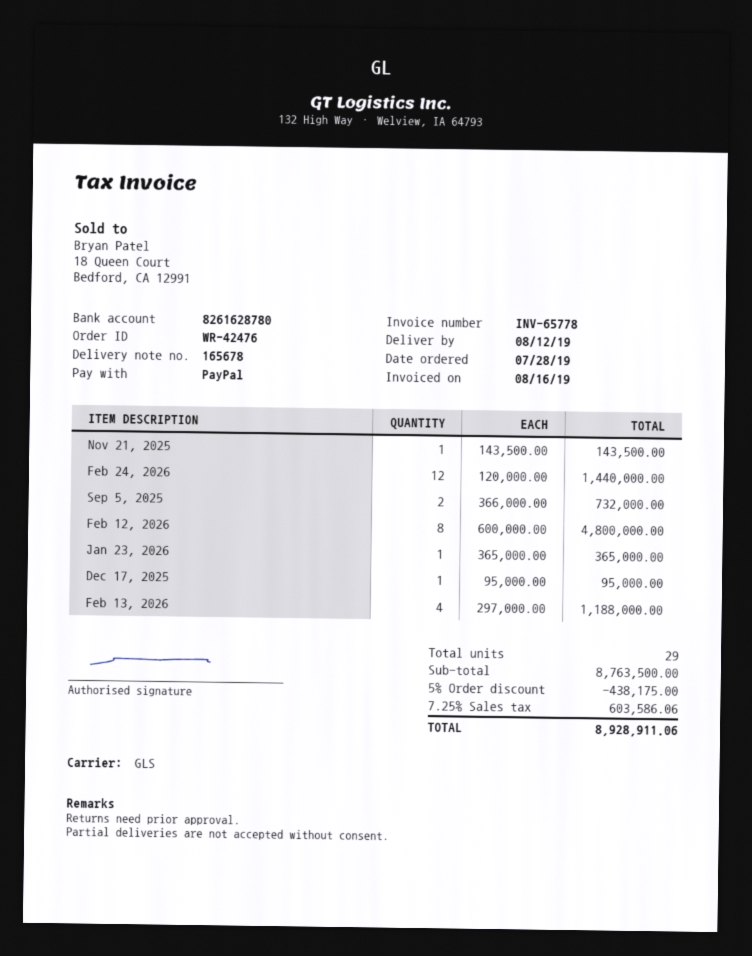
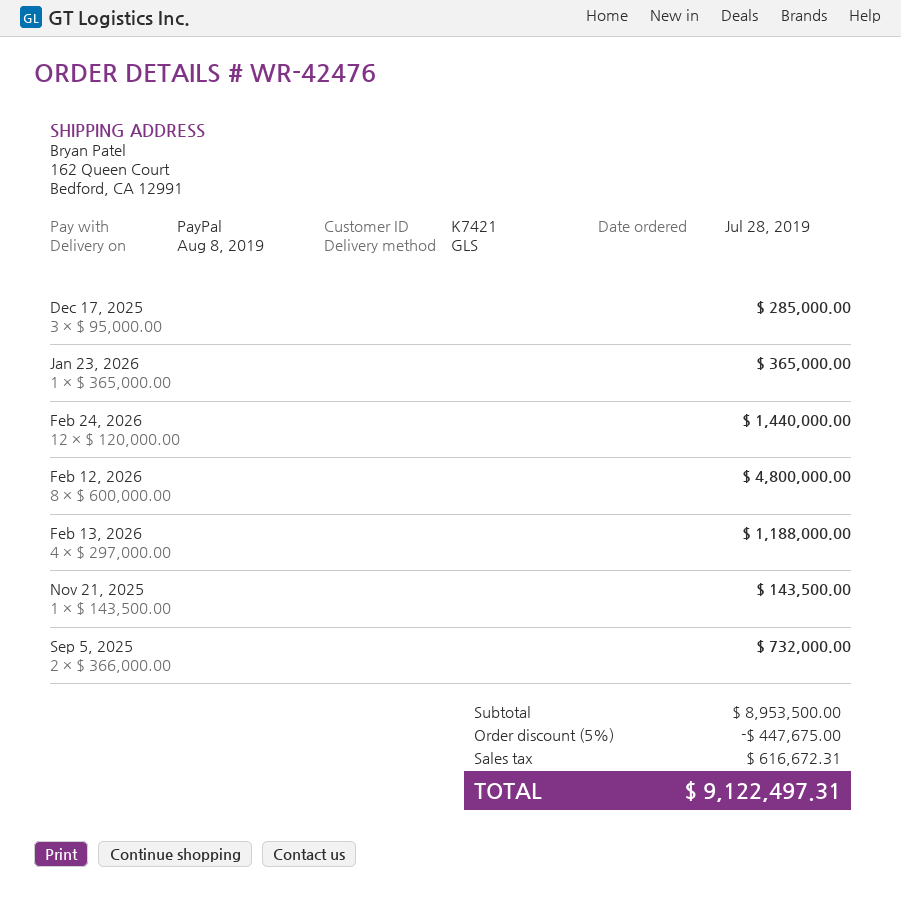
delivery date: 2019-08-12 -> 2019-08-08
Dec 17, 2025: 1 x 95000.00 = 95000.00 -> 3 x 95000.00 = 285000.00
subtotal: 8763500.00 -> 8953500.00
discount: 5% = 438175.00 -> 5% = 447675.00
tax: 603586.06 -> 616672.31
total: 8928911.06 -> 9122497.31

